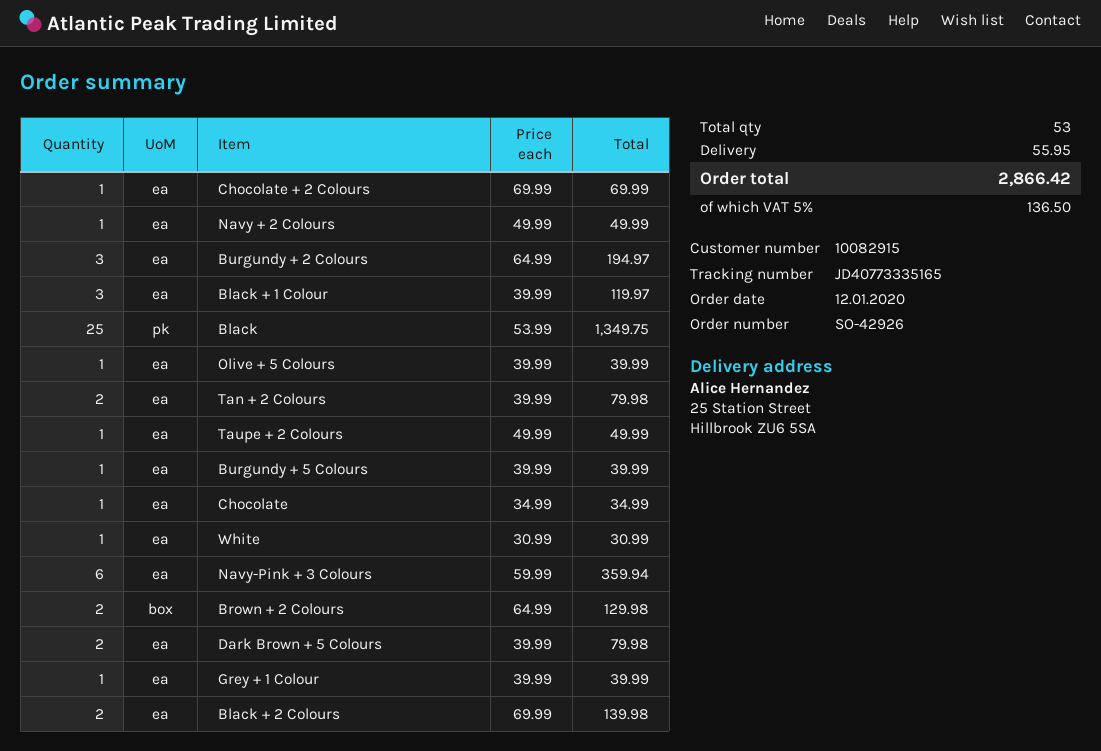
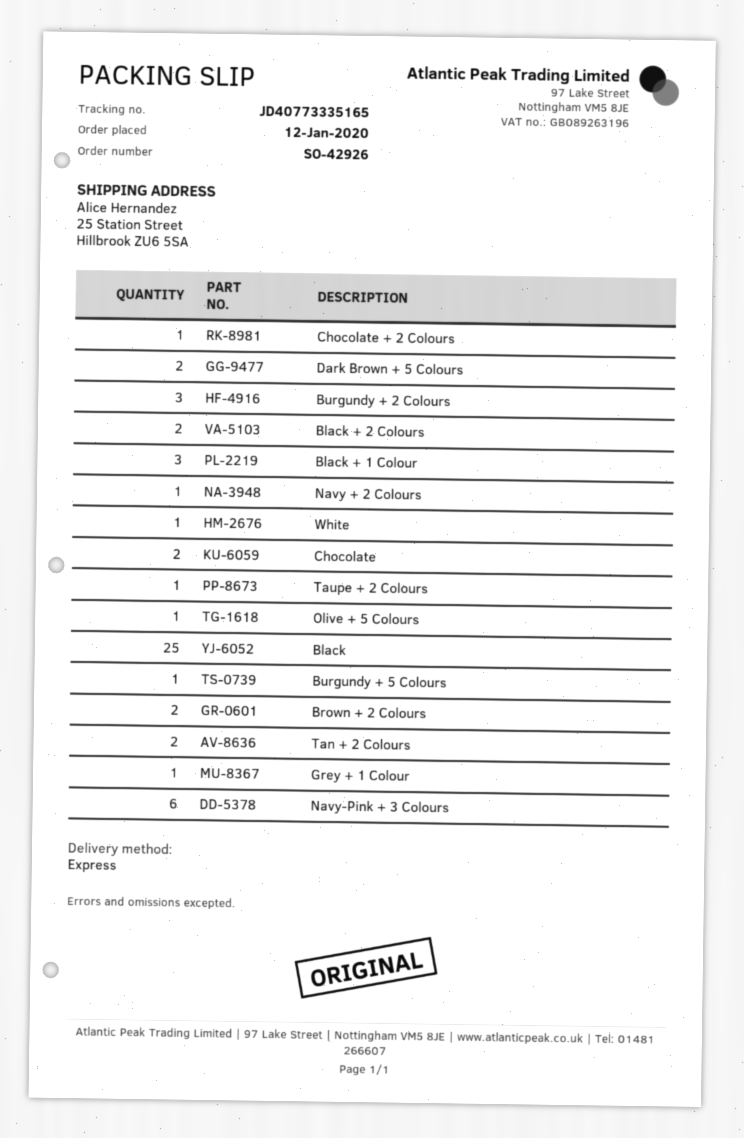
Chocolate: 1 -> 2

